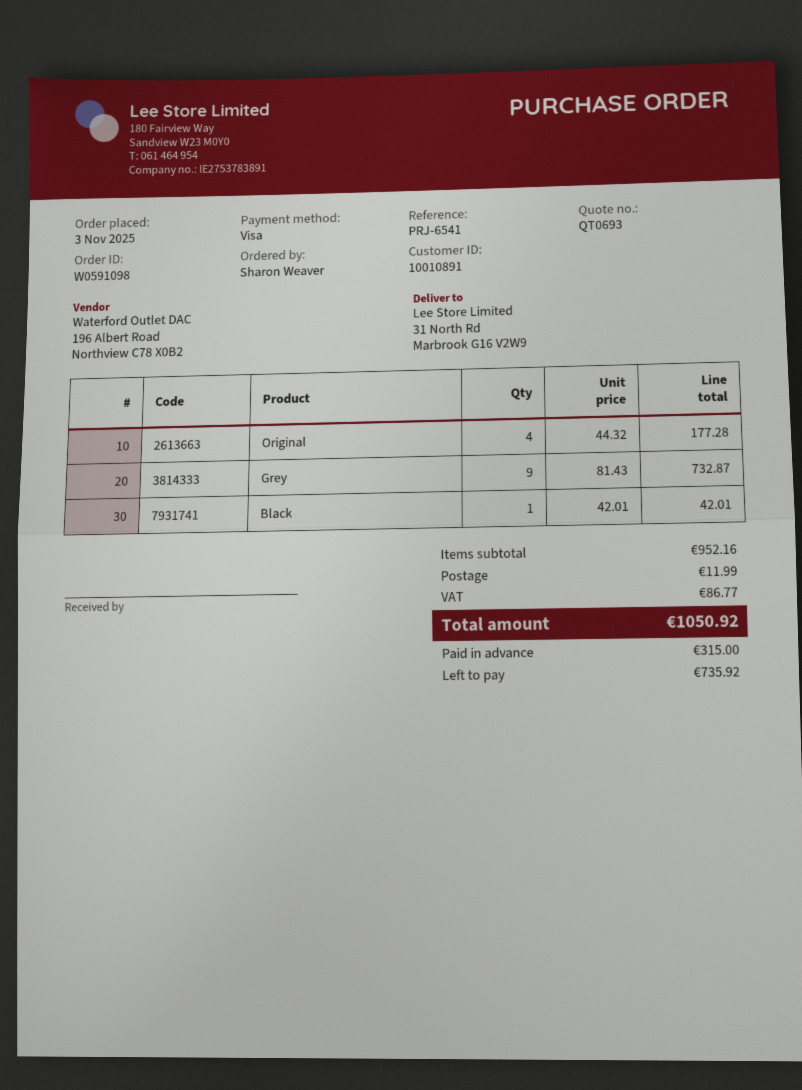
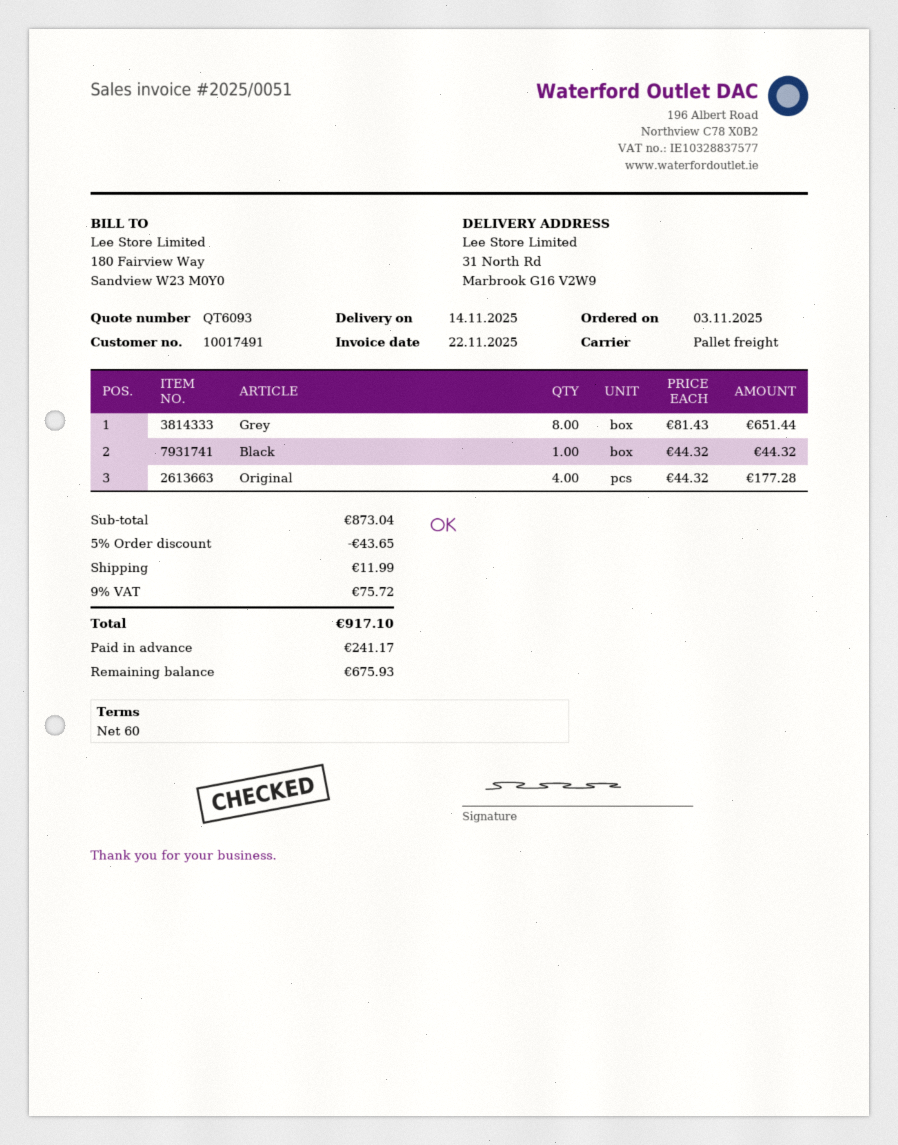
quote number: QT0693 -> QT6093
customer number: 10010891 -> 10017491
Grey: 9 x 81.43 = 732.87 -> 8 x 81.43 = 651.44
Black: 1 x 42.01 = 42.01 -> 1 x 44.32 = 44.32
subtotal: 952.16 -> 873.04
discount: none -> 5% = 43.65
tax: 86.77 -> 75.72
total: 1050.92 -> 917.10
deposit: 315.00 -> 241.17
balance: 735.92 -> 675.93

